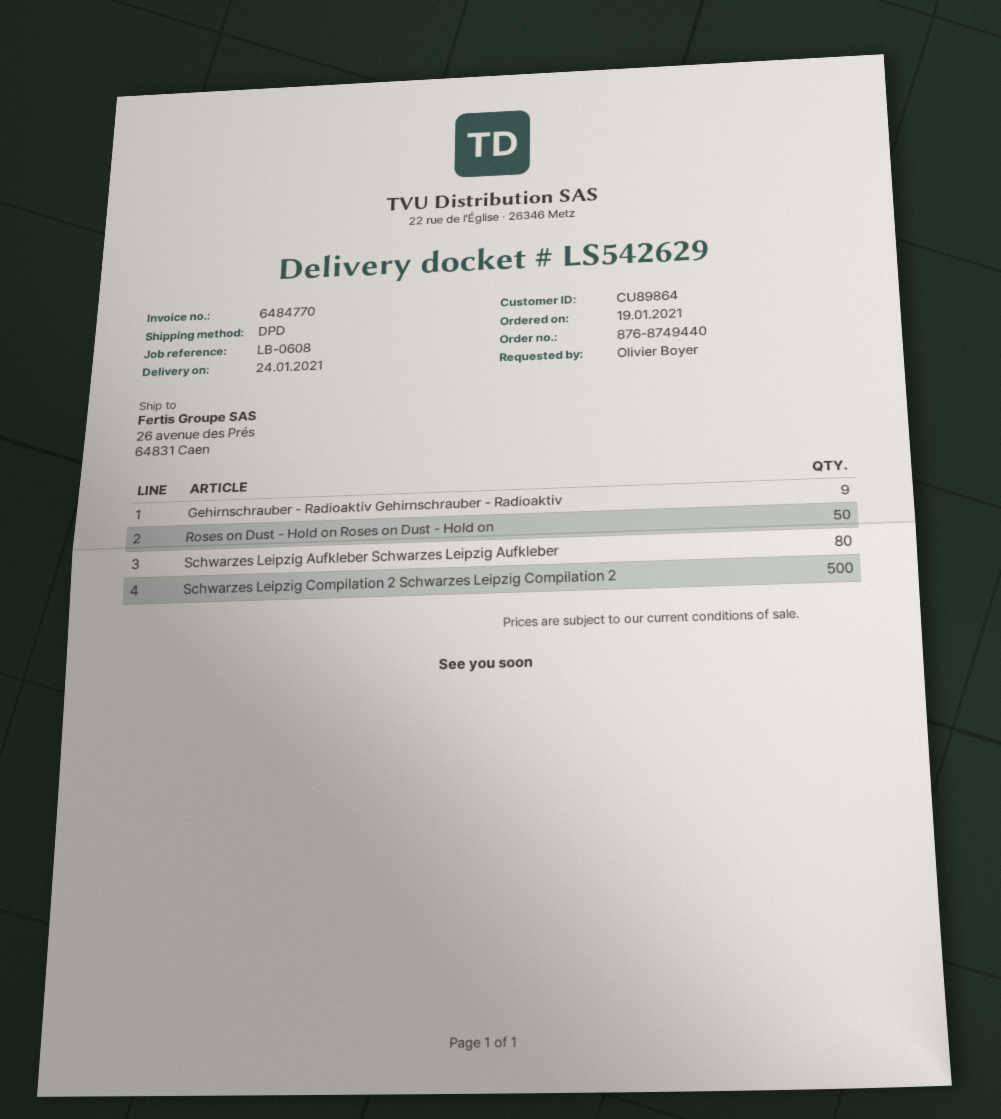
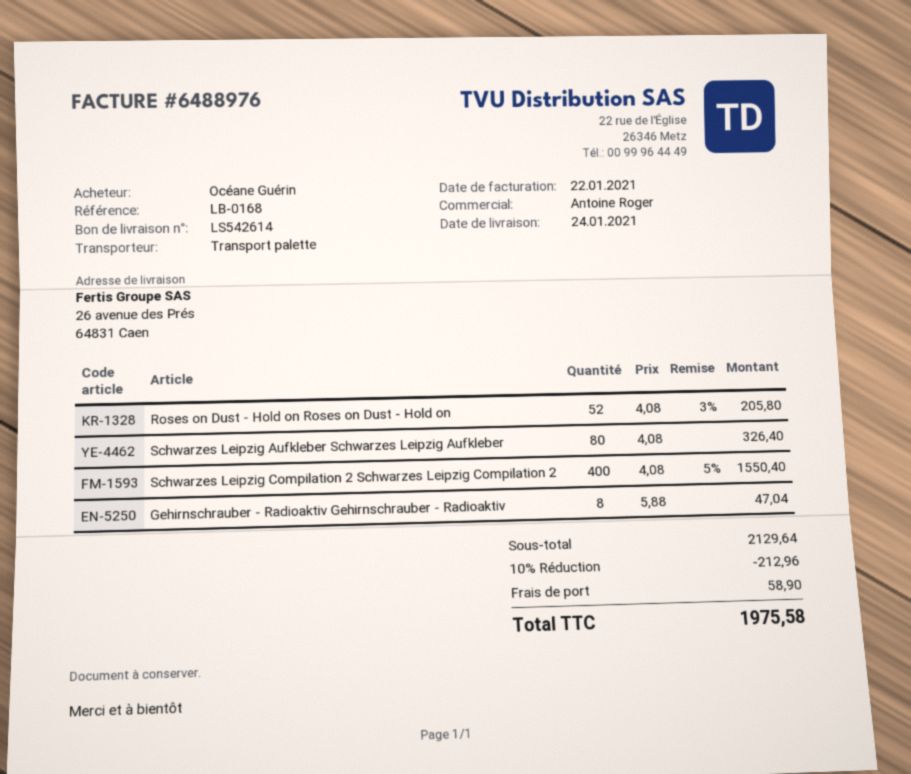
delivery note number: LS542629 -> LS542614
invoice number: 6484770 -> 6488976
reference: LB-0608 -> LB-0168
ordered by: Olivier Boyer -> Océane Guérin
shipping method: DPD -> pallet freight
Gehirnschrauber - Radioaktiv Gehirnschrauber - Radioaktiv: 9 -> 8
Roses on Dust - Hold on Roses on Dust - Hold on: 50 -> 52
Schwarzes Leipzig Compilation 2 Schwarzes Leipzig Compilation 2: 500 -> 400

